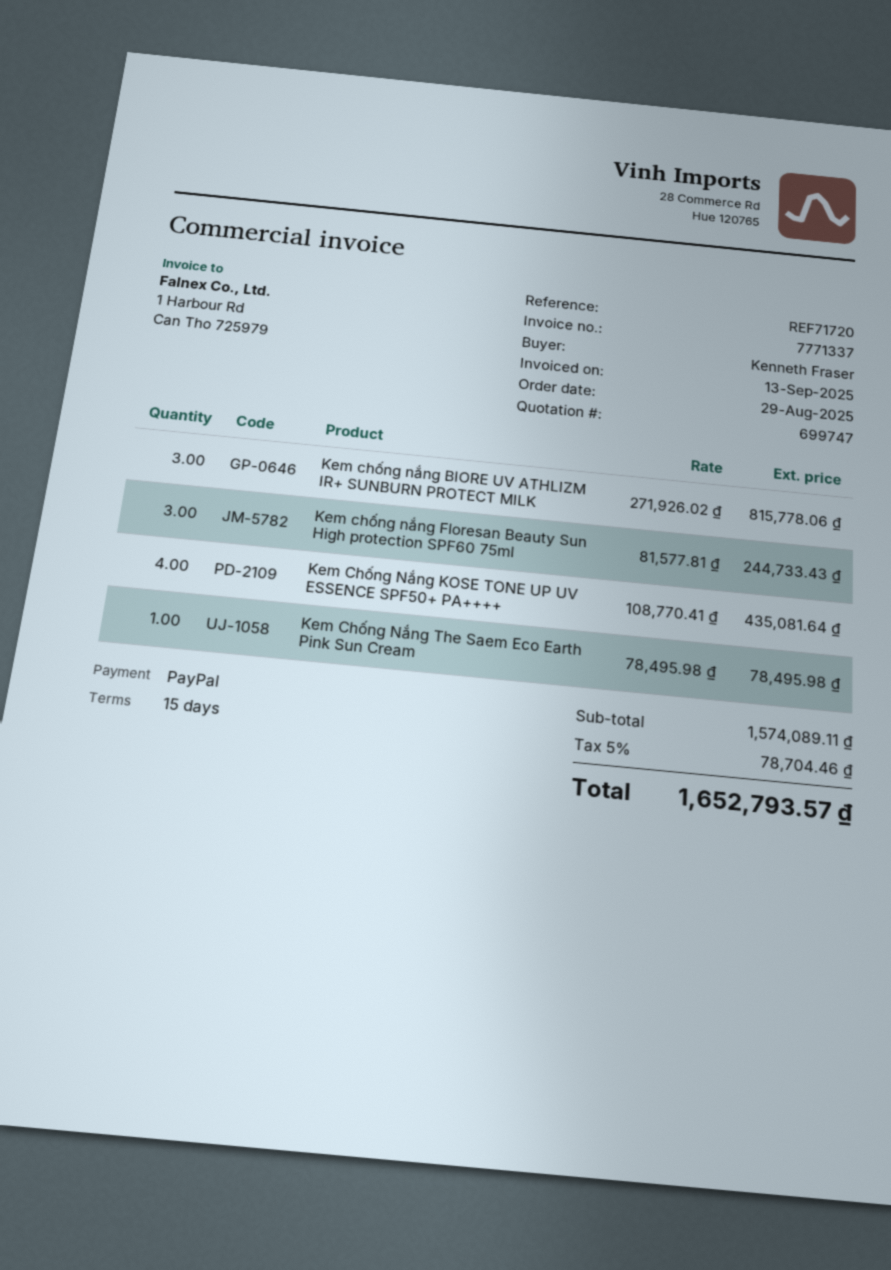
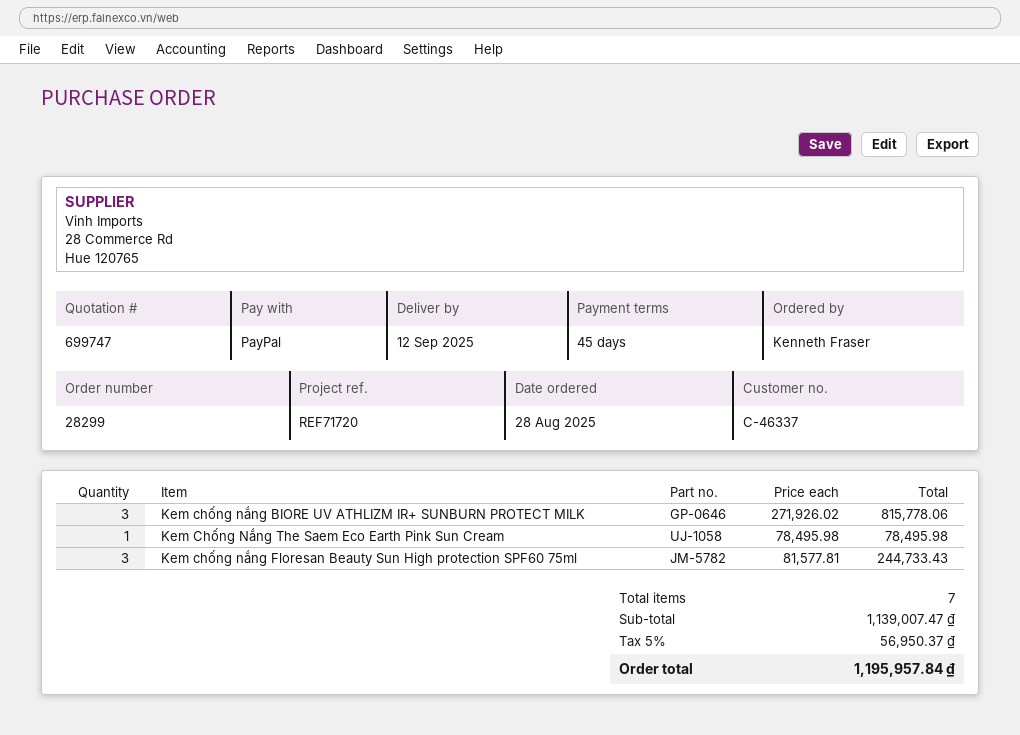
order date: 2025-08-29 -> 2025-08-28
payment terms: 15 days -> 45 days
Kem Chống Nắng KOSE TONE UP UV ESSENCE SPF50+ PA++++: 4 x 108770.41 = 435081.64 -> none
subtotal: 1574089.11 -> 1139007.47
tax: 5% = 78704.46 -> 5% = 56950.37
total: 1652793.57 -> 1195957.84

